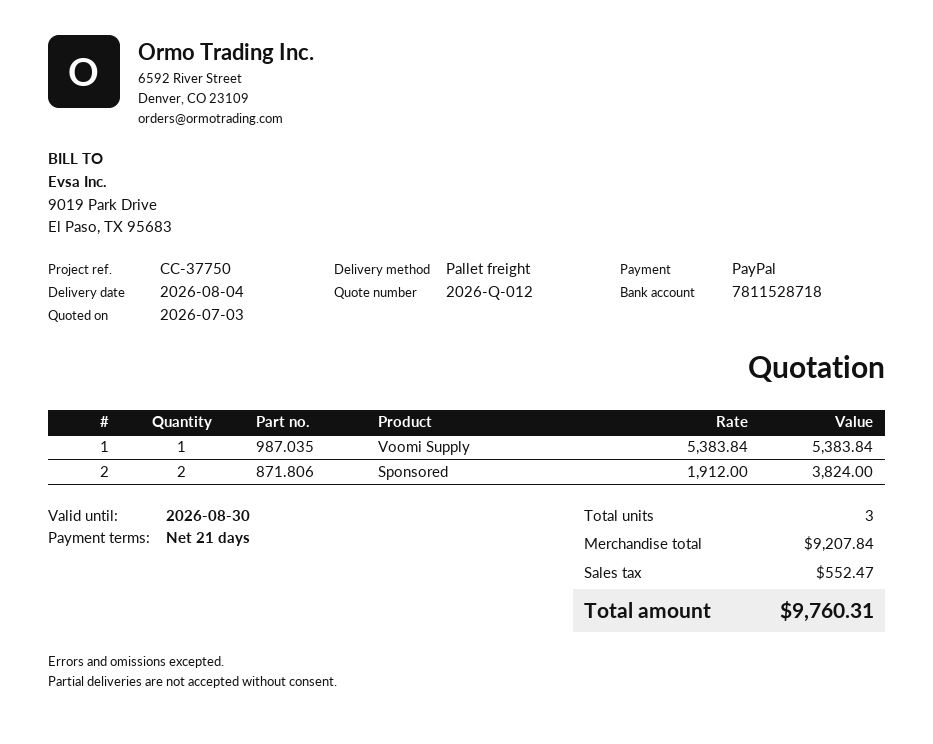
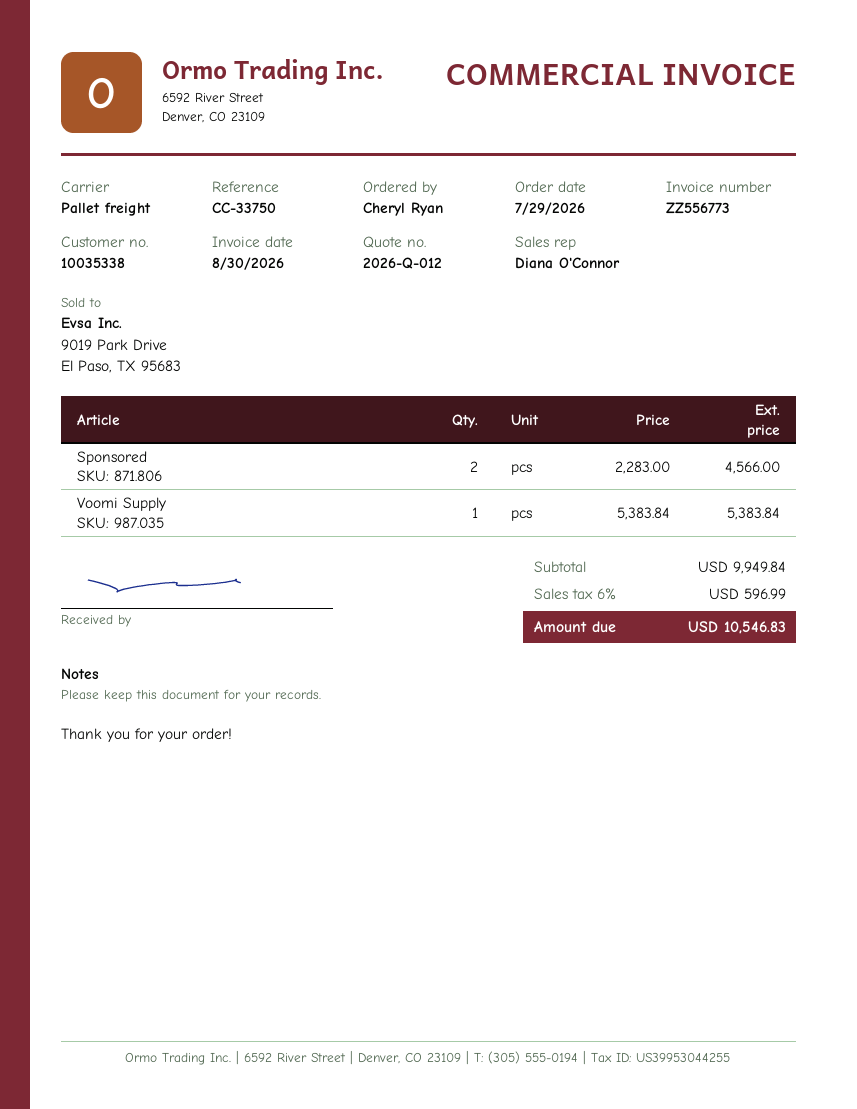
reference: CC-37750 -> CC-33750
Sponsored: 2 x 1912.00 = 3824.00 -> 2 x 2283.00 = 4566.00
subtotal: 9207.84 -> 9949.84
tax: 552.47 -> 596.99
total: 9760.31 -> 10546.83

